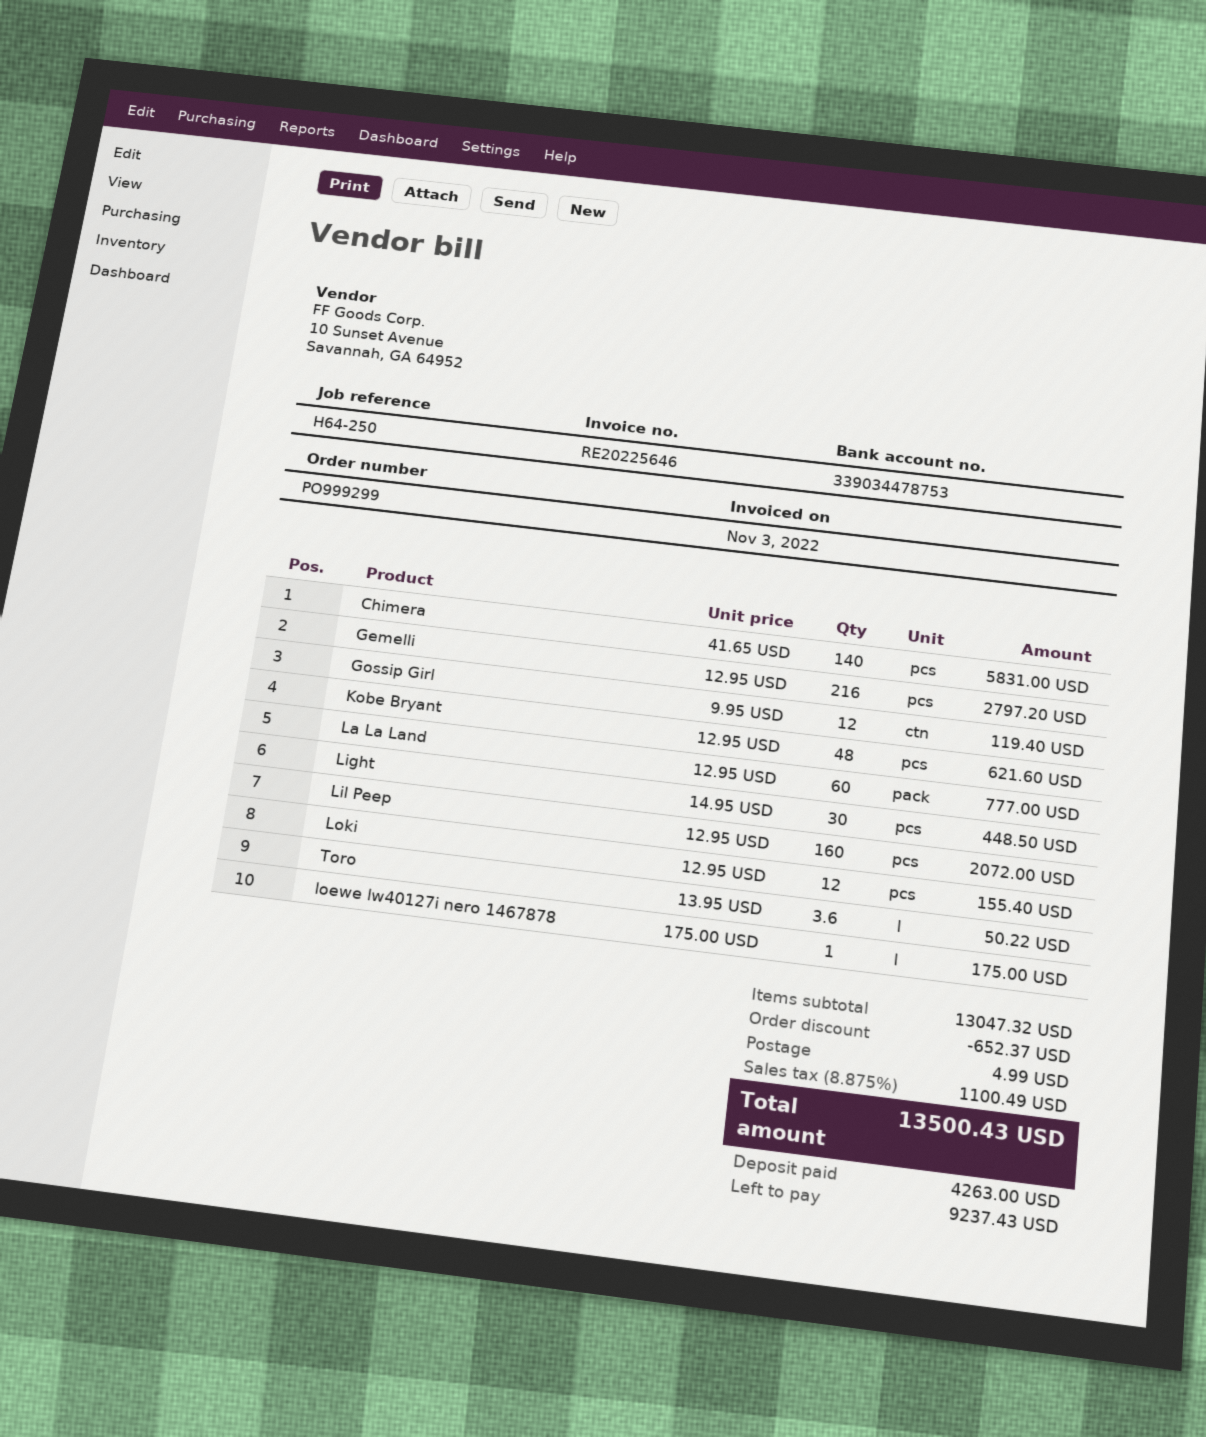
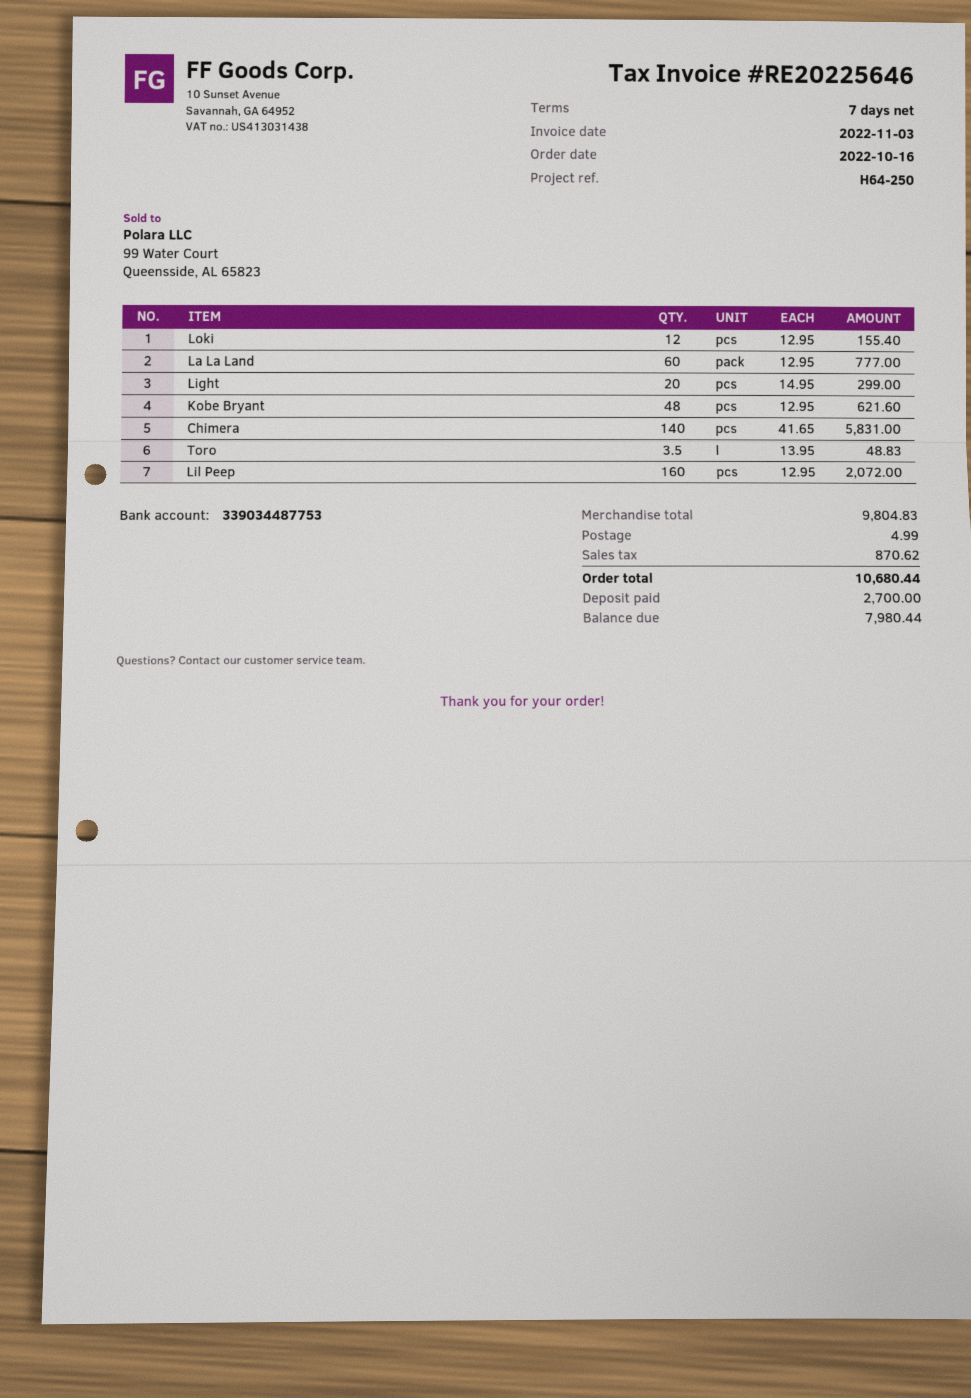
bank account: 339034478753 -> 339034487753
Gemelli: 216 x 12.95 = 2797.20 -> none
Gossip Girl: 12 x 9.95 = 119.40 -> none
Light: 30 x 14.95 = 448.50 -> 20 x 14.95 = 299.00
Toro: 3.6 x 13.95 = 50.22 -> 3.5 x 13.95 = 48.83
loewe lw40127i nero 1467878: 1 x 175.00 = 175.00 -> none
subtotal: 13047.32 -> 9804.83
discount: 652.37 -> none
tax: 1100.49 -> 870.62
total: 13500.43 -> 10680.44
deposit: 4263.00 -> 2700.00
balance: 9237.43 -> 7980.44

